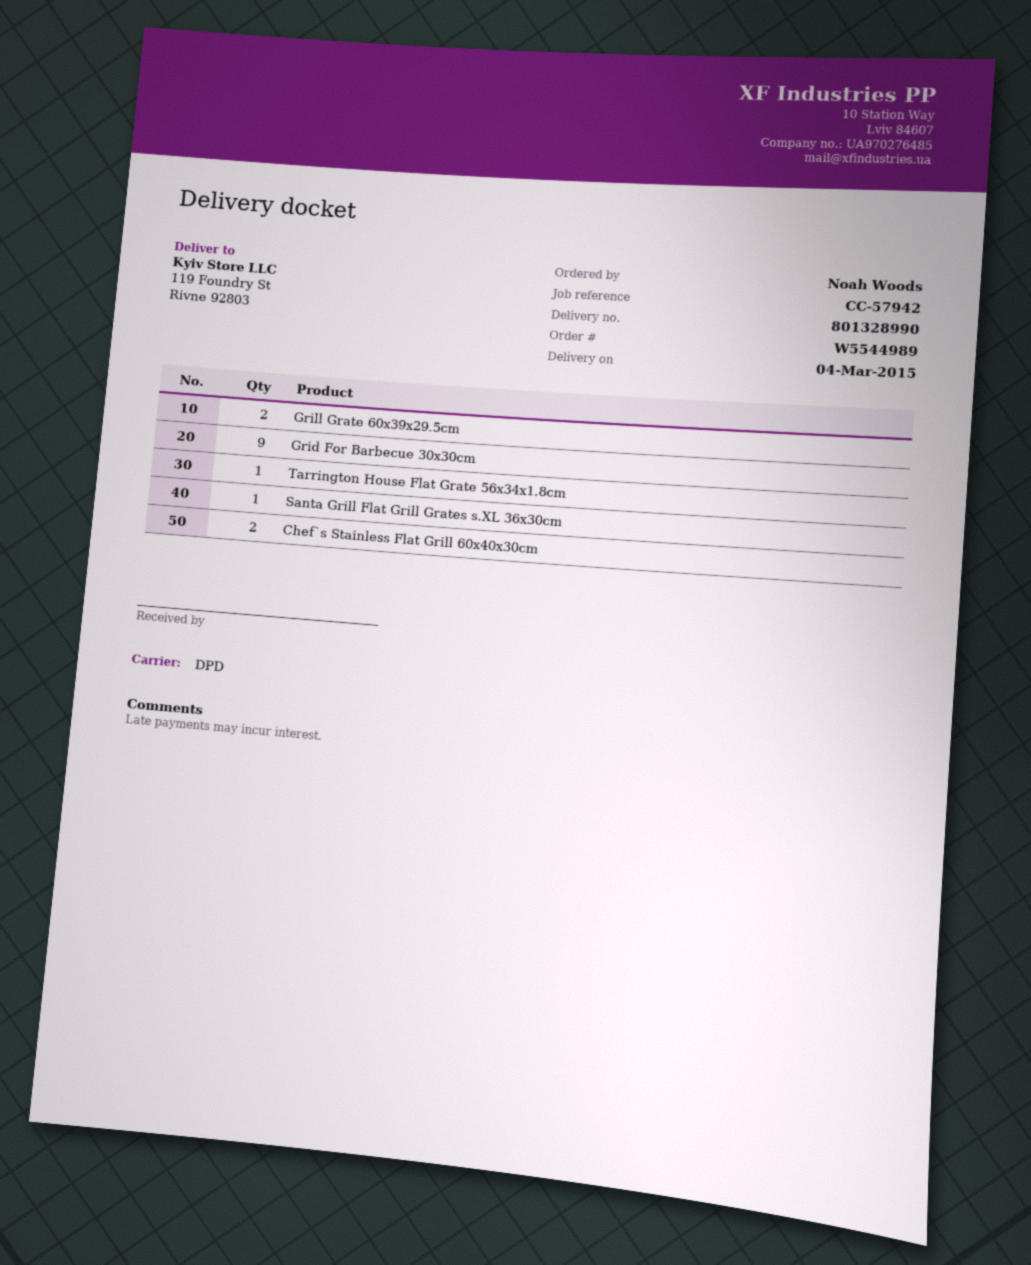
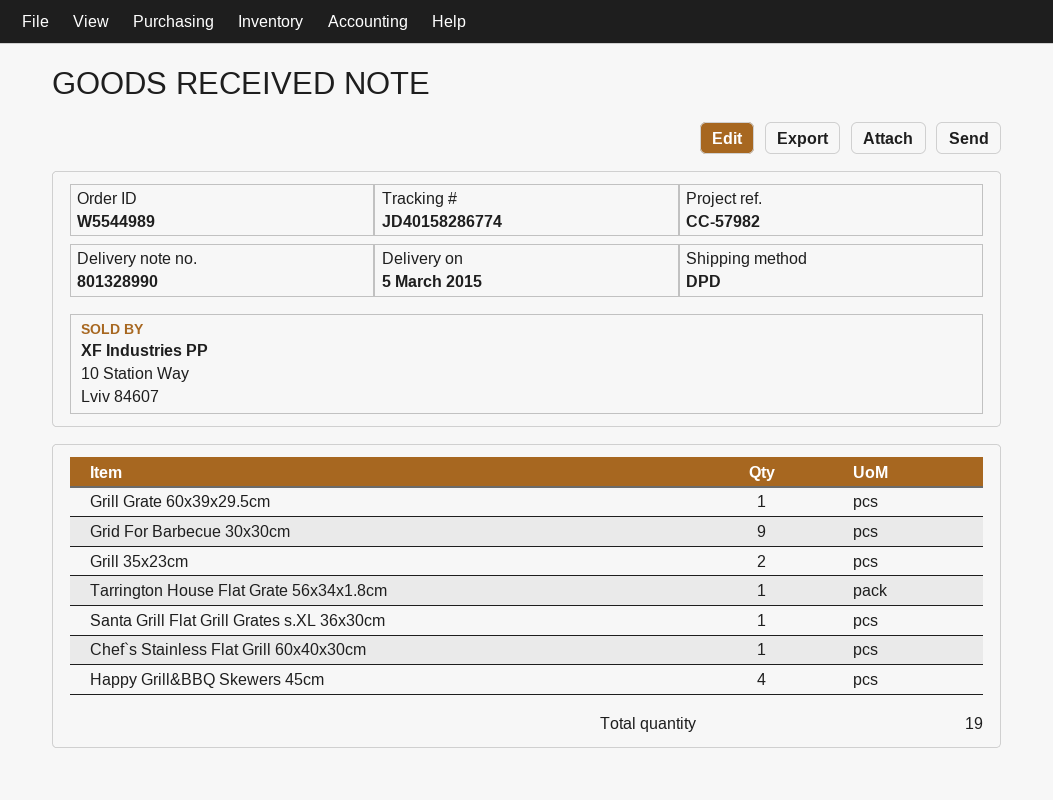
delivery date: 2015-03-04 -> 2015-03-05
reference: CC-57942 -> CC-57982
Grill Grate 60x39x29.5cm: 2 -> 1
Chef`s Stainless Flat Grill 60х40х30cm: 2 -> 1
Grill 35х23cm: none -> 2
Happy Grill&BBQ Skewers 45cm: none -> 4

